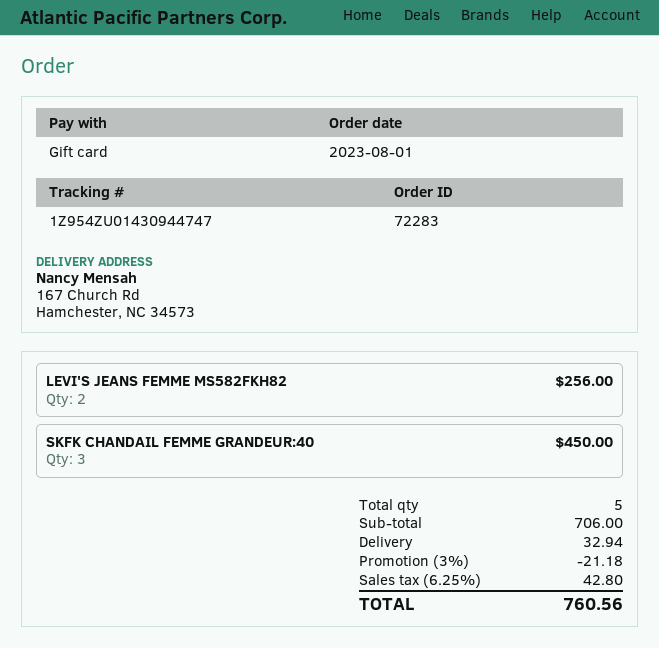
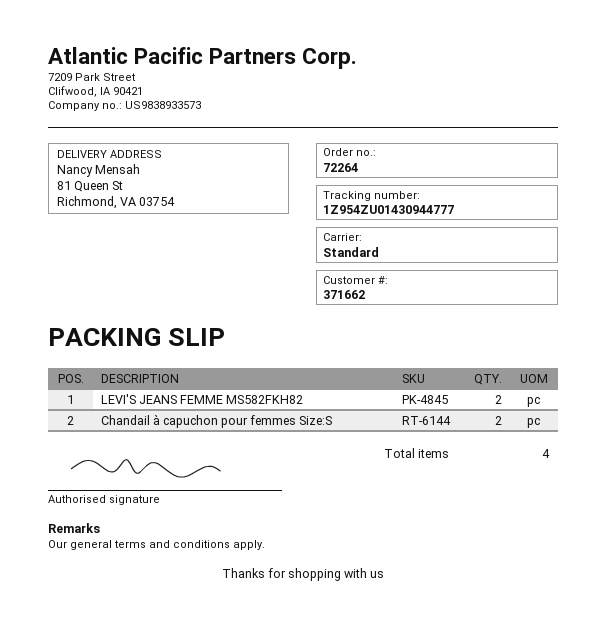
order number: 72283 -> 72264
tracking number: 1Z954ZU01430944747 -> 1Z954ZU01430944777
ship to: 167 Church Rd, Hamchester, NC 34573 -> 81 Queen St, Richmond, VA 03754
SKFK CHANDAIL FEMME GRANDEUR:40: 3 -> none
Chandail à capuchon pour femmes Size:S: none -> 2
total quantity: 5 -> 4

